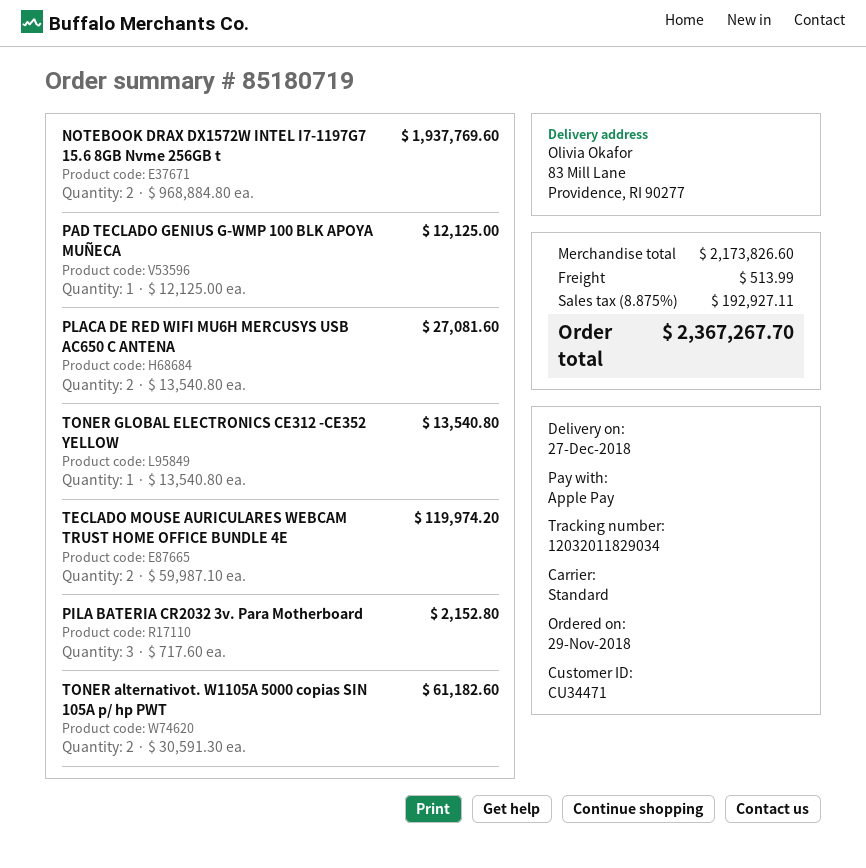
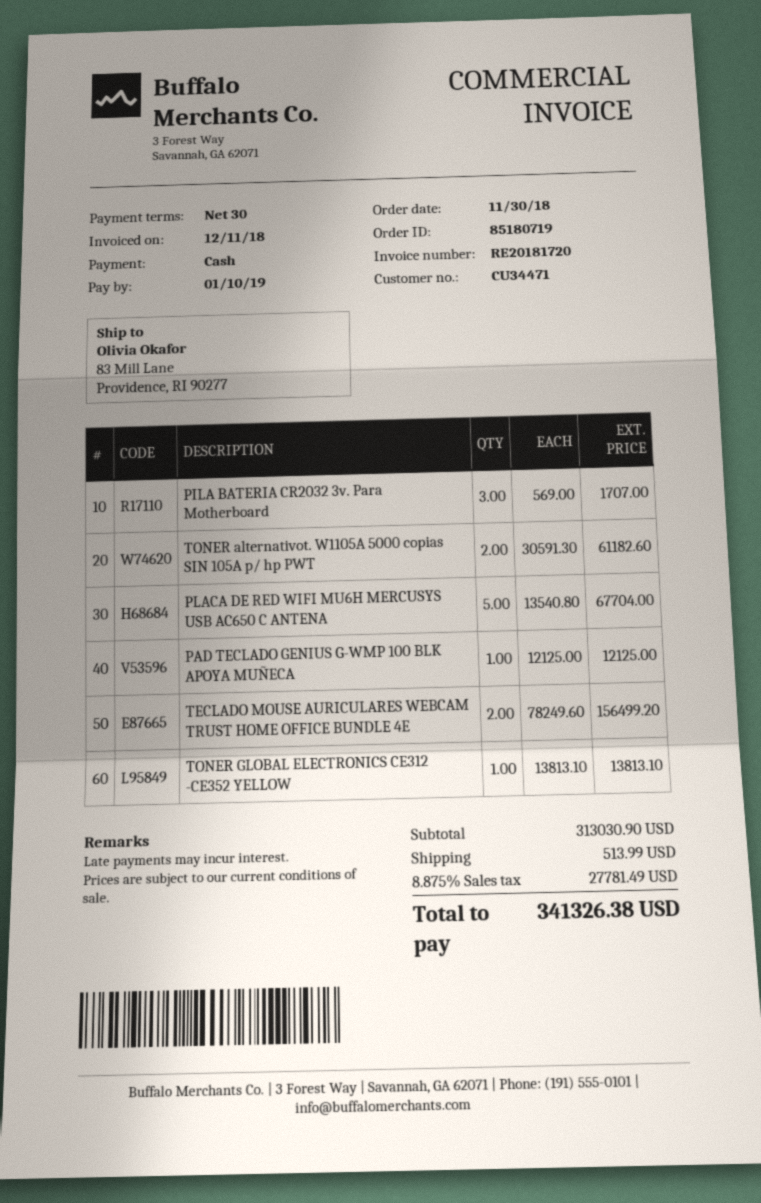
order date: 2018-11-29 -> 2018-11-30
payment method: Apple Pay -> cash
NOTEBOOK DRAX DX1572W INTEL I7-1197G7 15.6 8GB Nvme 256GB t: 2 x 968884.80 = 1937769.60 -> none
PLACA DE RED WIFI MU6H MERCUSYS USB AC650 C ANTENA: 2 x 13540.80 = 27081.60 -> 5 x 13540.80 = 67704.00
TONER GLOBAL ELECTRONICS CE312 -CE352 YELLOW: 1 x 13540.80 = 13540.80 -> 1 x 13813.10 = 13813.10
TECLADO MOUSE AURICULARES WEBCAM TRUST HOME OFFICE BUNDLE 4E: 2 x 59987.10 = 119974.20 -> 2 x 78249.60 = 156499.20
PILA BATERIA CR2032 3v. Para Motherboard: 3 x 717.60 = 2152.80 -> 3 x 569.00 = 1707.00
subtotal: 2173826.60 -> 313030.90
tax: 8.875% = 192927.11 -> 8.875% = 27781.49
total: 2367267.70 -> 341326.38

